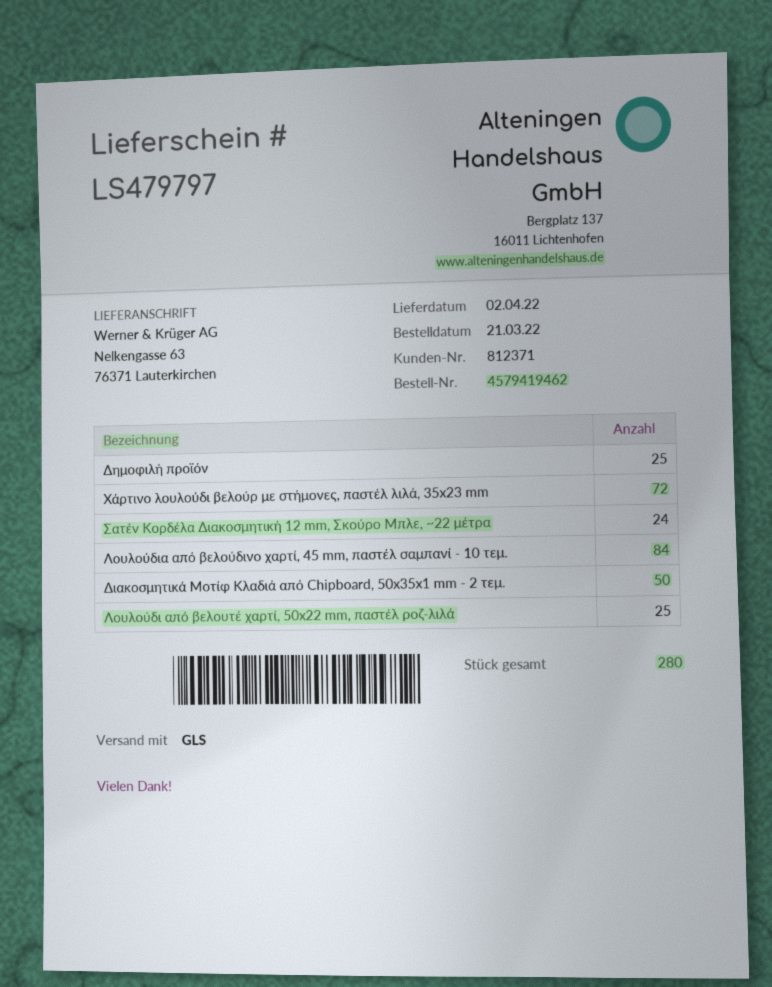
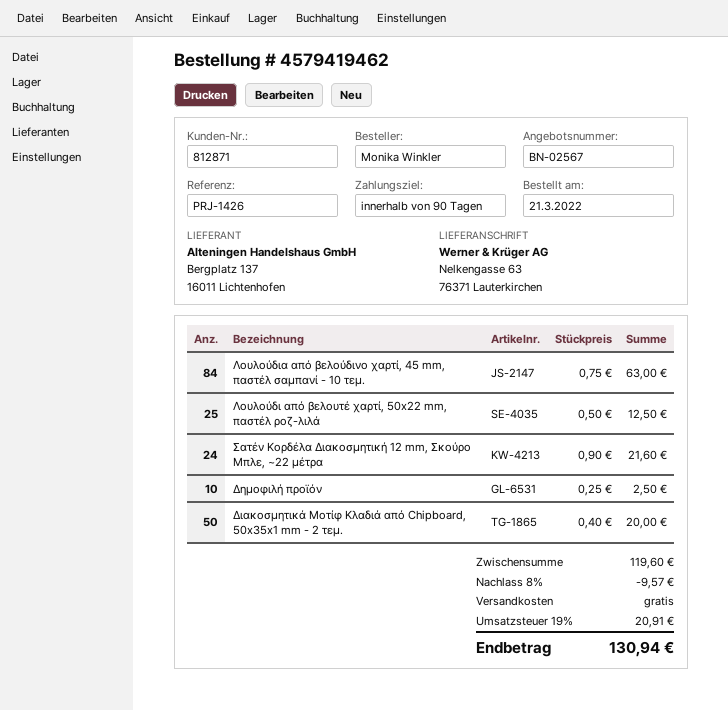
customer number: 812371 -> 812871
Δημοφιλή προϊόν: 25 -> 10
Χάρτινο λουλούδι βελούρ με στήμονες, παστέλ λιλά, 35x23 mm: 72 -> none

